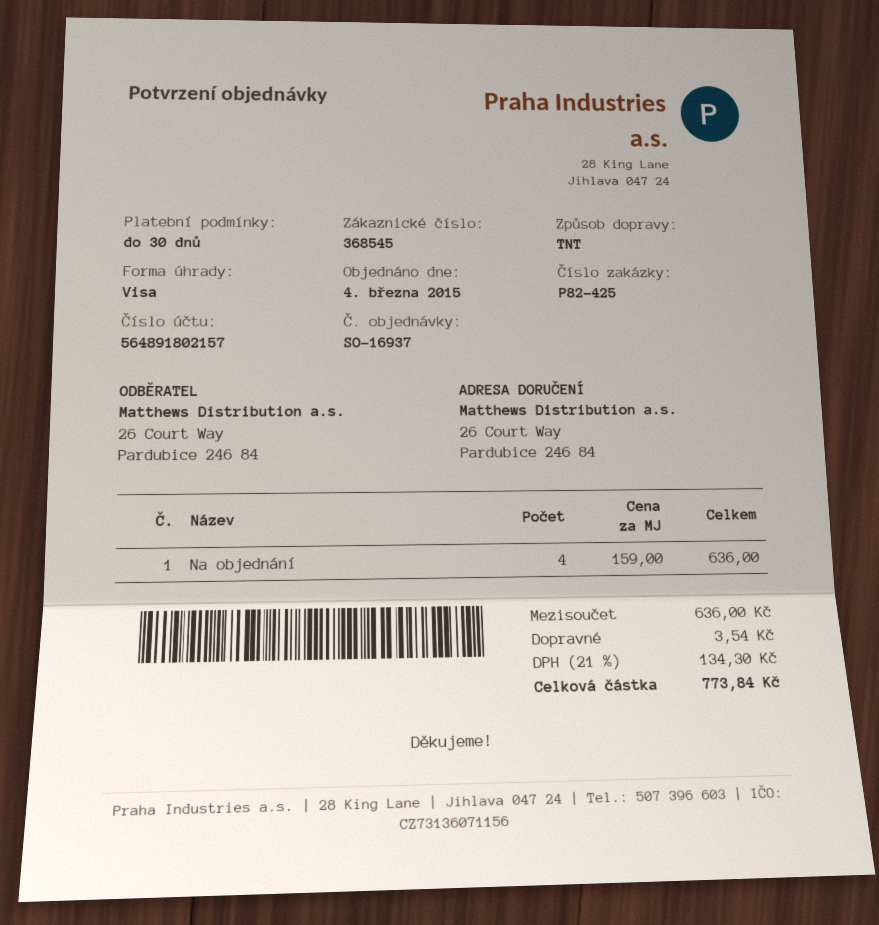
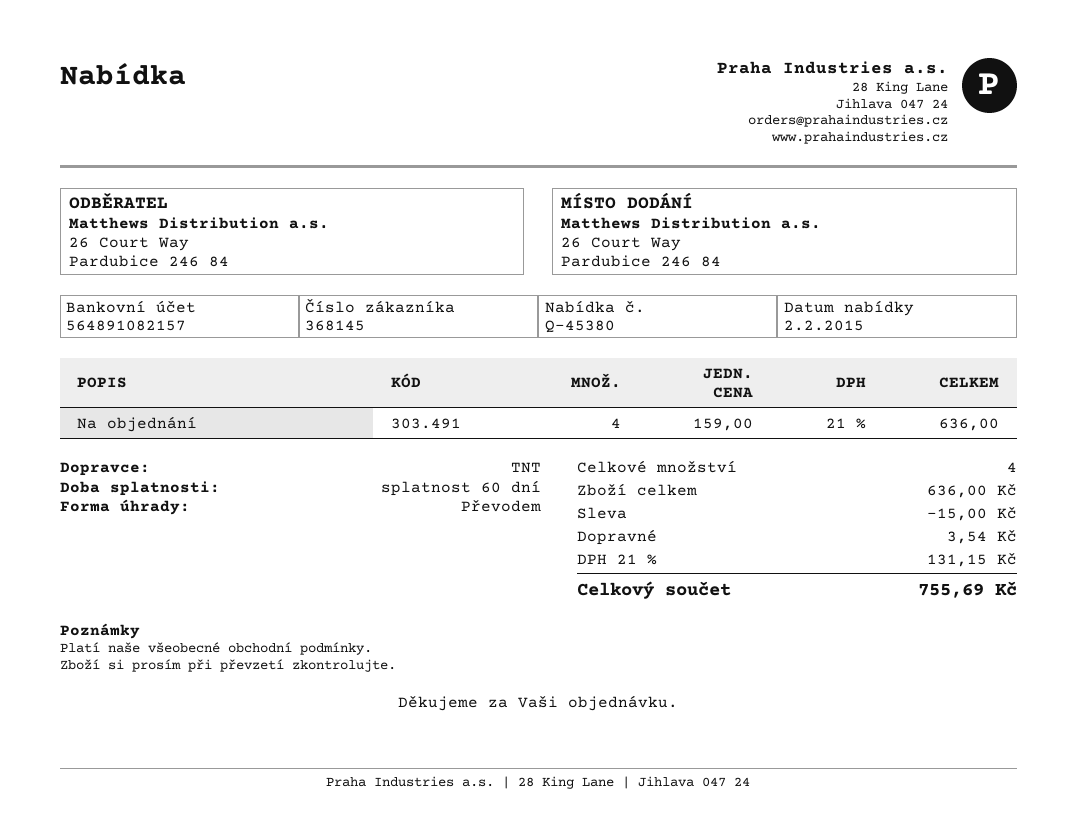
payment terms: 30 days -> 60 days
customer number: 368545 -> 368145
payment method: Visa -> bank transfer
bank account: 564891802157 -> 564891082157
discount: none -> 15.00
tax: 21% = 134.30 -> 21% = 131.15
total: 773.84 -> 755.69

